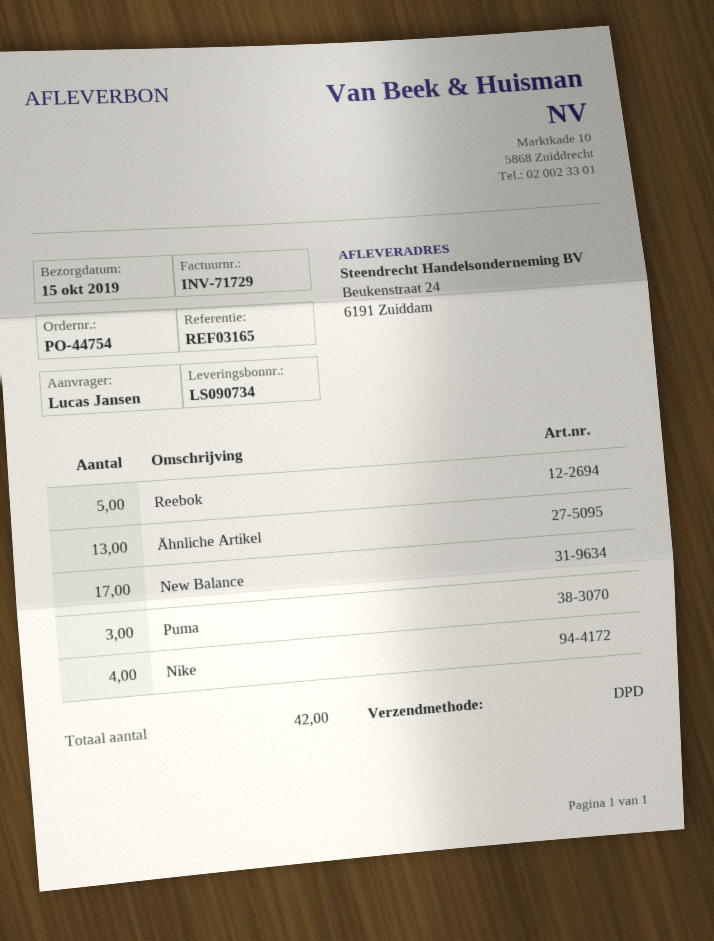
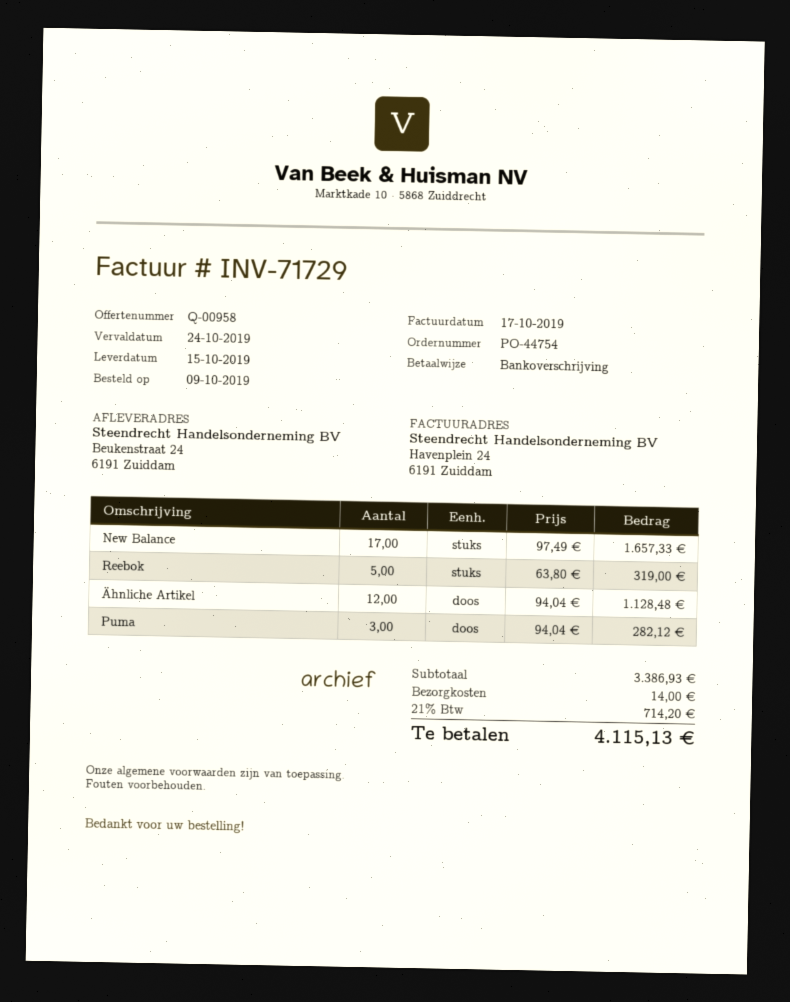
Ähnliche Artikel: 13 -> 12
Nike: 4 -> none

